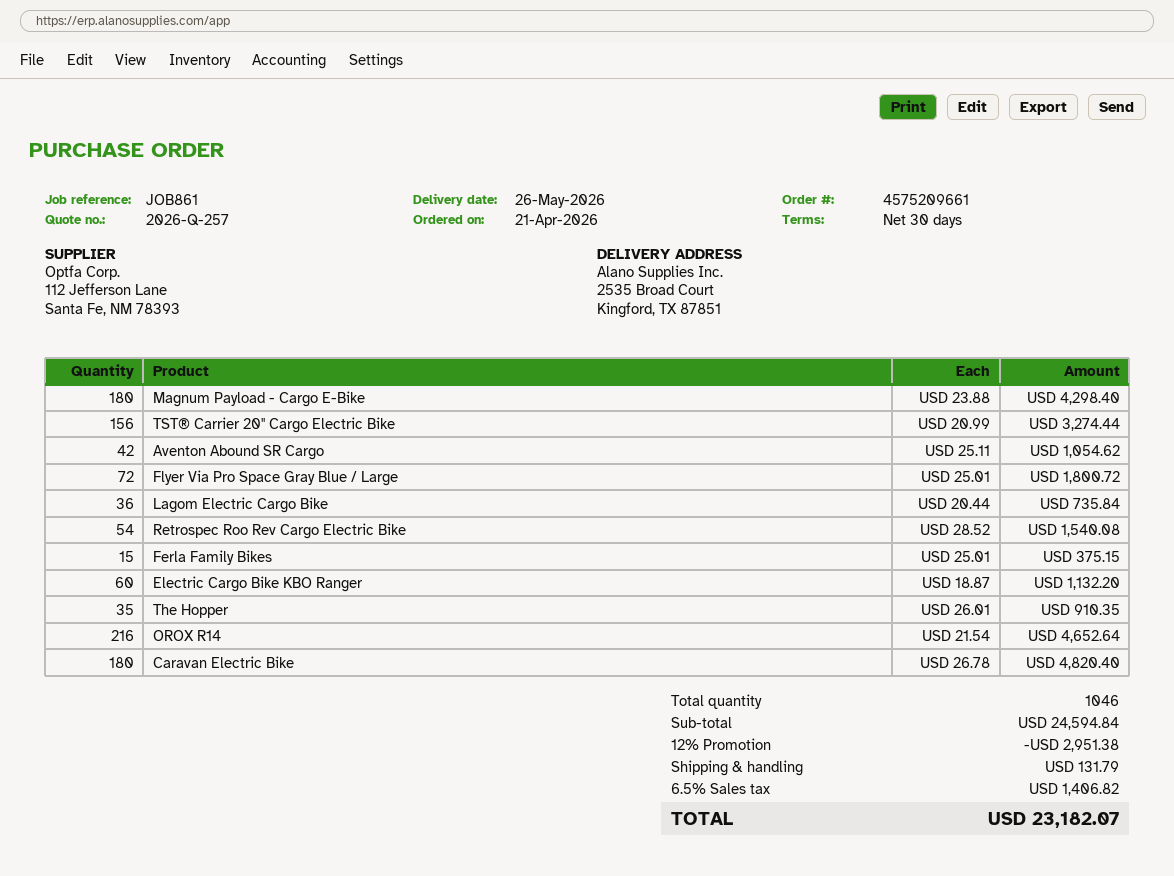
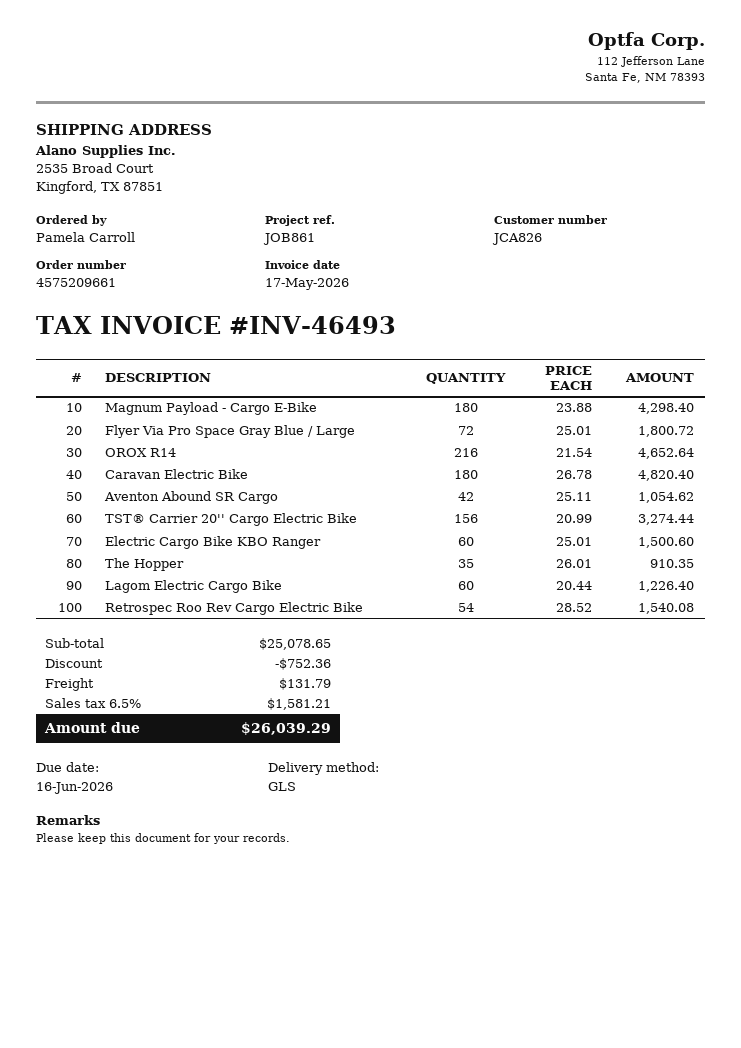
Lagom Electric Cargo Bike: 36 x 20.44 = 735.84 -> 60 x 20.44 = 1226.40
Ferla Family Bikes: 15 x 25.01 = 375.15 -> none
Electric Cargo Bike KBO Ranger: 60 x 18.87 = 1132.20 -> 60 x 25.01 = 1500.60
subtotal: 24594.84 -> 25078.65
discount: 2951.38 -> 752.36
tax: 6.5% = 1406.82 -> 6.5% = 1581.21
total: 23182.07 -> 26039.29

